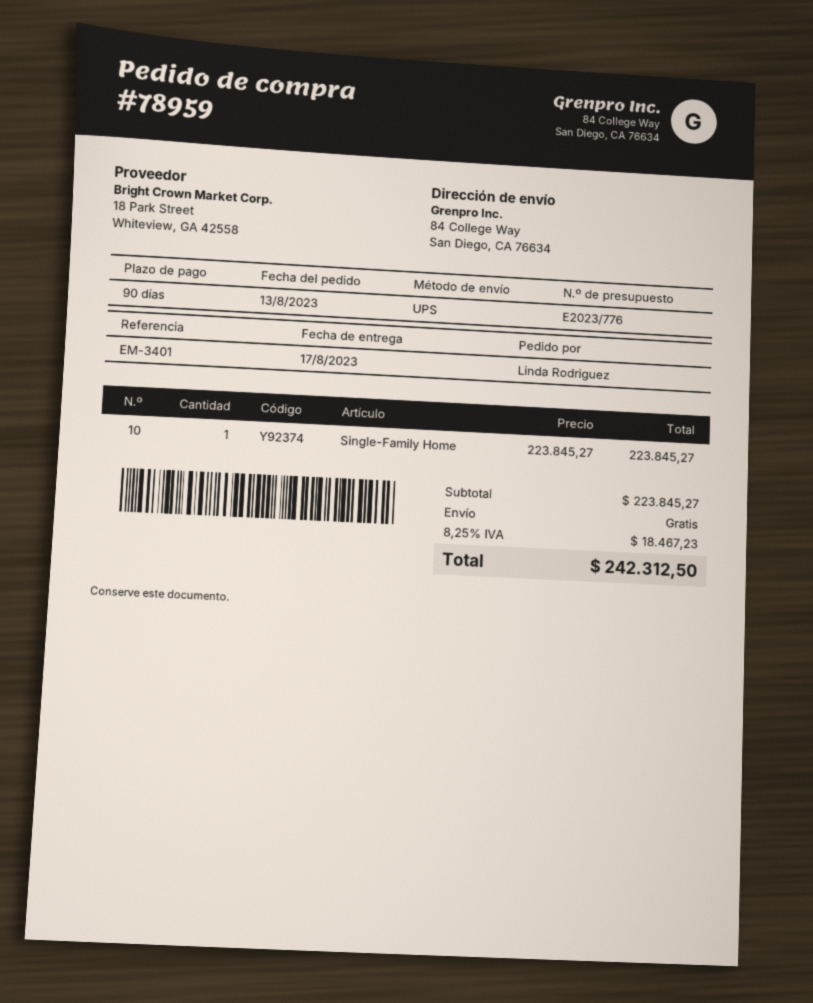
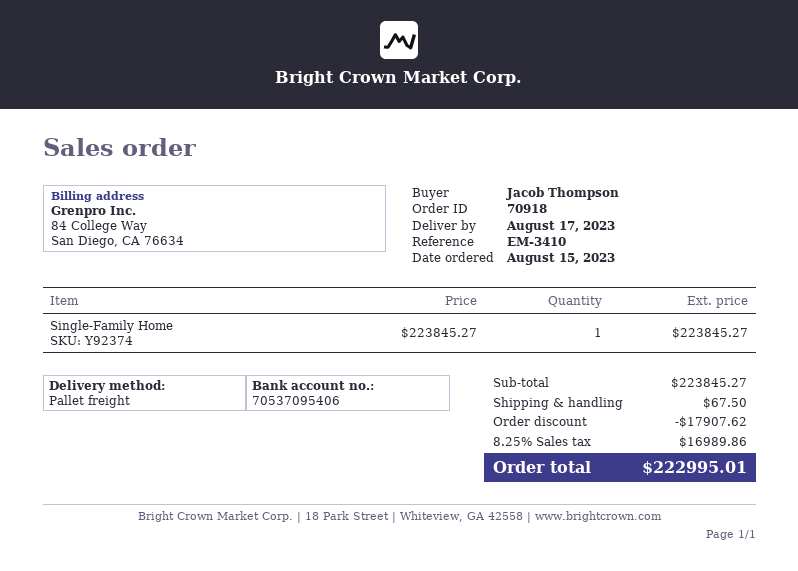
order number: 78959 -> 70918
order date: 2023-08-13 -> 2023-08-15
reference: EM-3401 -> EM-3410
ordered by: Linda Rodriguez -> Jacob Thompson
shipping method: UPS -> pallet freight
discount: none -> 17907.62
shipping: 0.00 -> 67.50
tax: 8.25% = 18467.23 -> 8.25% = 16989.86
total: 242312.50 -> 222995.01

